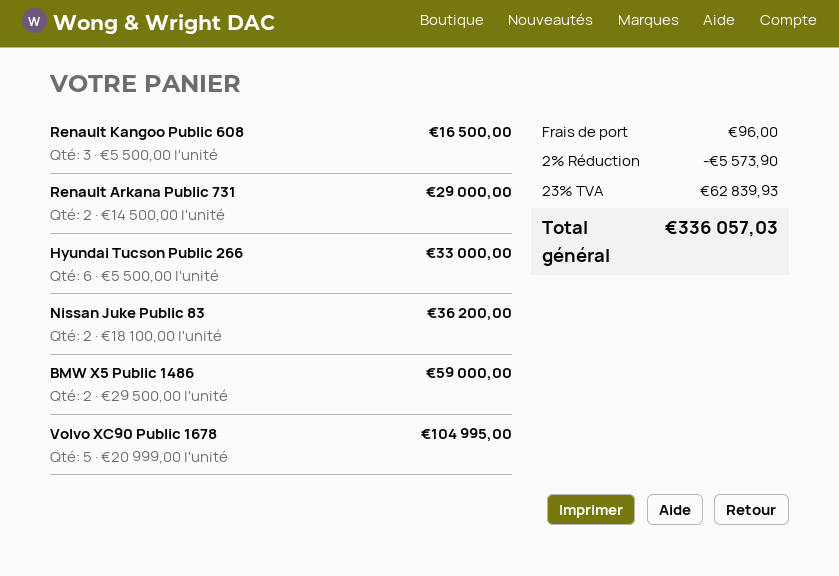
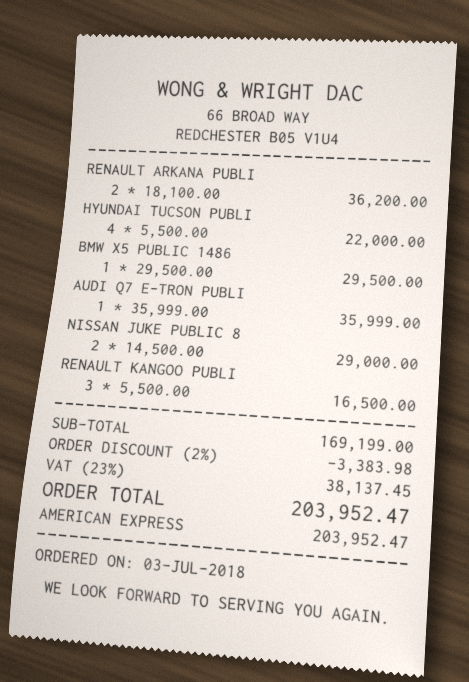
Renault Arkana Public 731: 2 x 14500.00 = 29000.00 -> 2 x 18100.00 = 36200.00
Hyundai Tucson Public 266: 6 x 5500.00 = 33000.00 -> 4 x 5500.00 = 22000.00
Nissan Juke Public 83: 2 x 18100.00 = 36200.00 -> 2 x 14500.00 = 29000.00
BMW X5 Public 1486: 2 x 29500.00 = 59000.00 -> 1 x 29500.00 = 29500.00
Volvo XC90 Public 1678: 5 x 20999.00 = 104995.00 -> none
AUDI Q7 E-TRON PUBLI: none -> 1 x 35999.00 = 35999.00
discount: 2% = 5573.90 -> 2% = 3383.98
shipping: 96.00 -> none
tax: 23% = 62839.93 -> 23% = 38137.45
total: 336057.03 -> 203952.47

